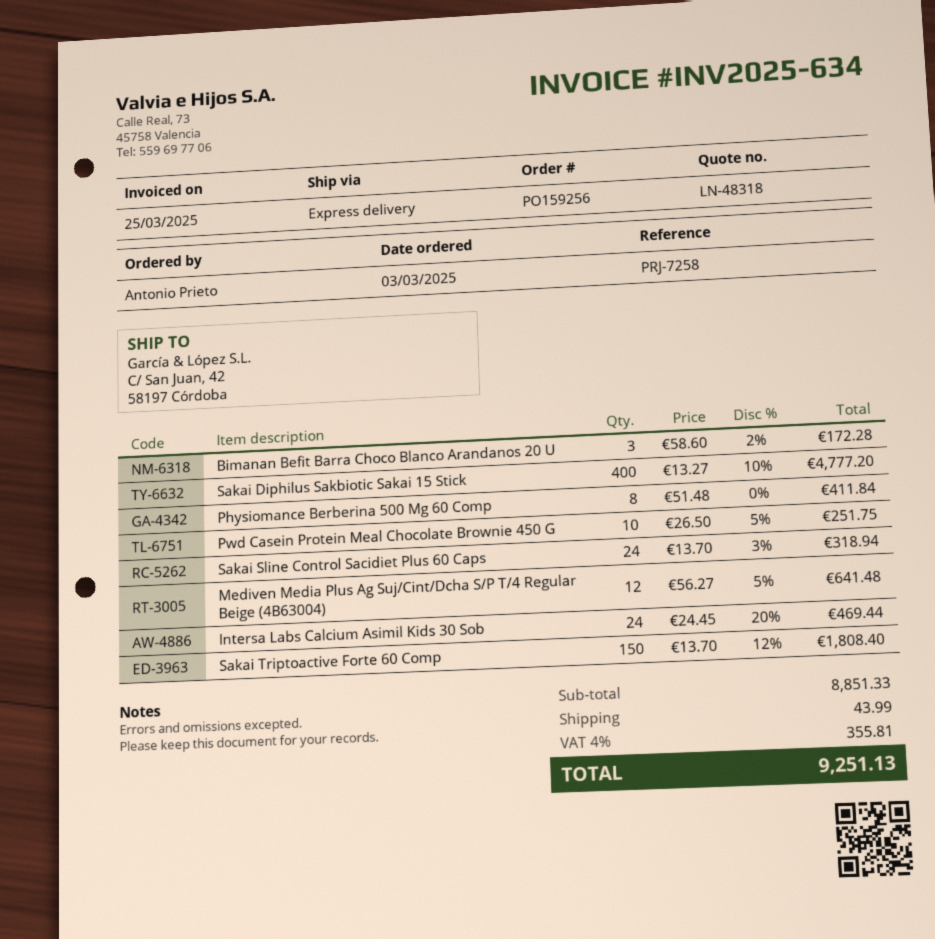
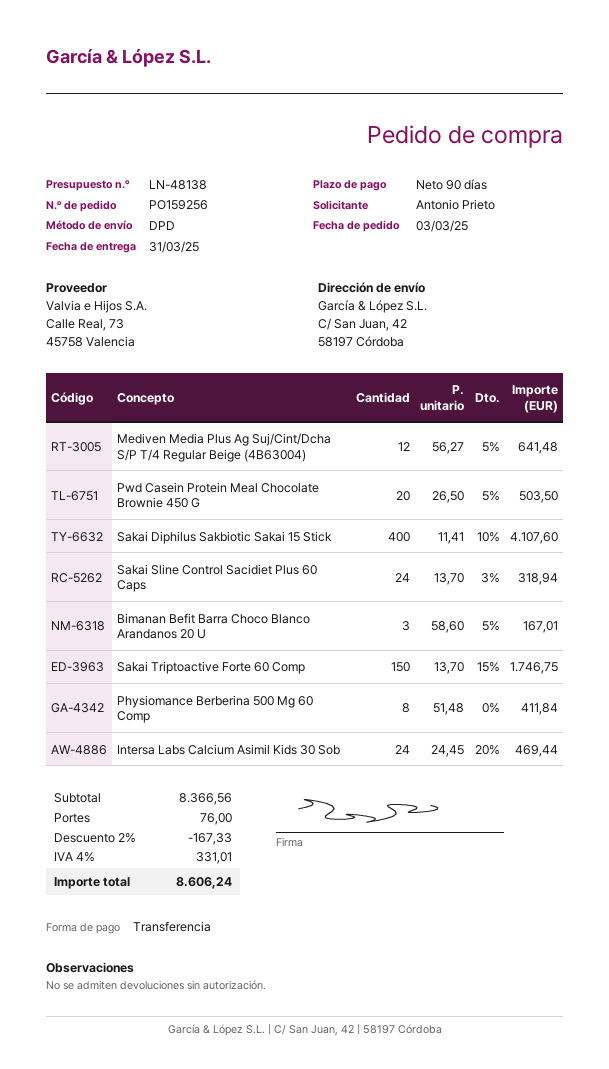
quote number: LN-48318 -> LN-48138
shipping method: express -> DPD
Bimanan Befit Barra Choco Blanco Arandanos 20 U: 3 x 58.60 - 2% = 172.28 -> 3 x 58.60 - 5% = 167.01
Sakai Diphilus Sakbiotic Sakai 15 Stick: 400 x 13.27 - 10% = 4777.20 -> 400 x 11.41 - 10% = 4107.60
Pwd Casein Protein Meal Chocolate Brownie 450 G: 10 x 26.50 - 5% = 251.75 -> 20 x 26.50 - 5% = 503.50
Sakai Triptoactive Forte 60 Comp: 150 x 13.70 - 12% = 1808.40 -> 150 x 13.70 - 15% = 1746.75
subtotal: 8851.33 -> 8366.56
discount: none -> 2% = 167.33
shipping: 43.99 -> 76.00
tax: 4% = 355.81 -> 4% = 331.01
total: 9251.13 -> 8606.24

